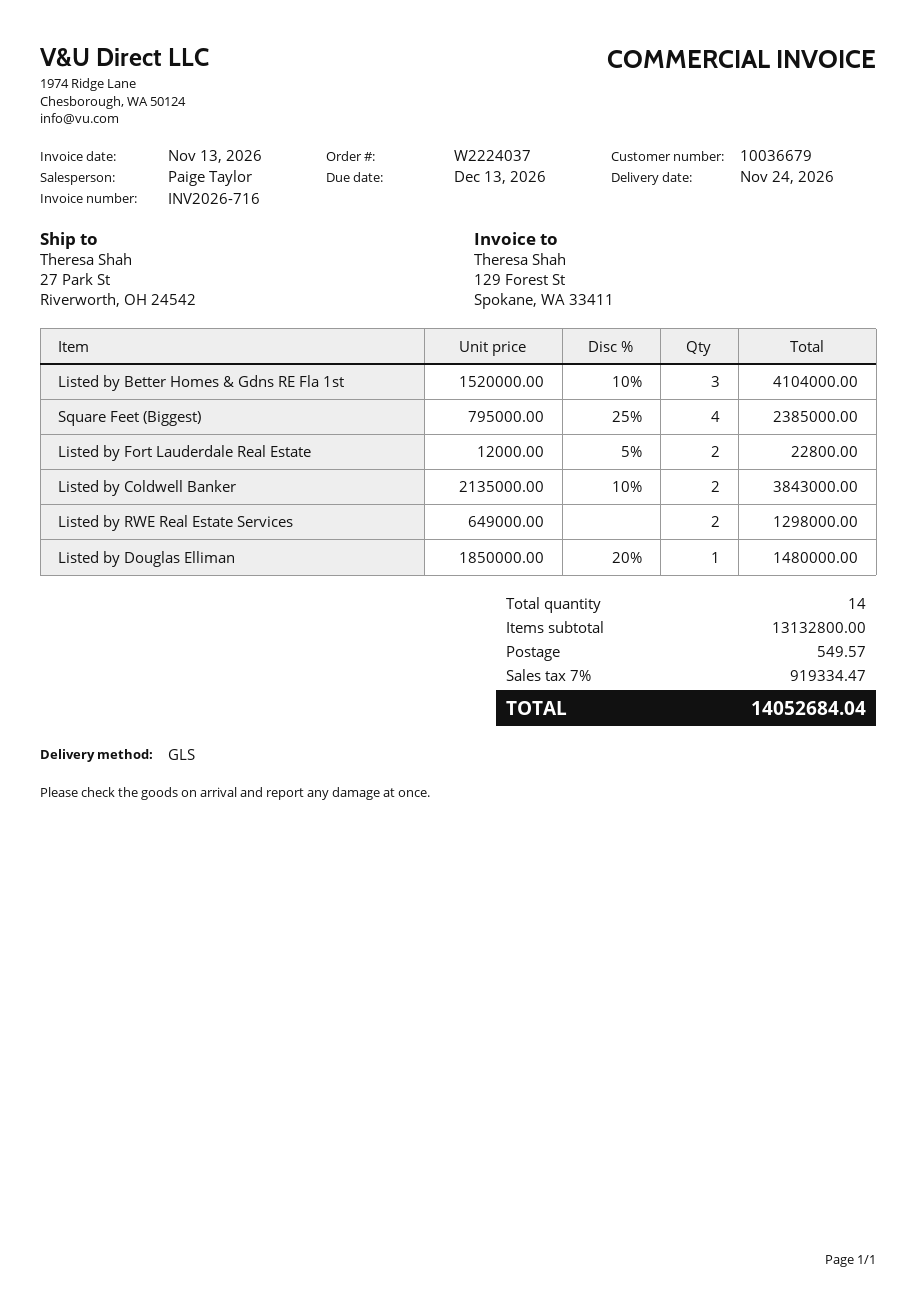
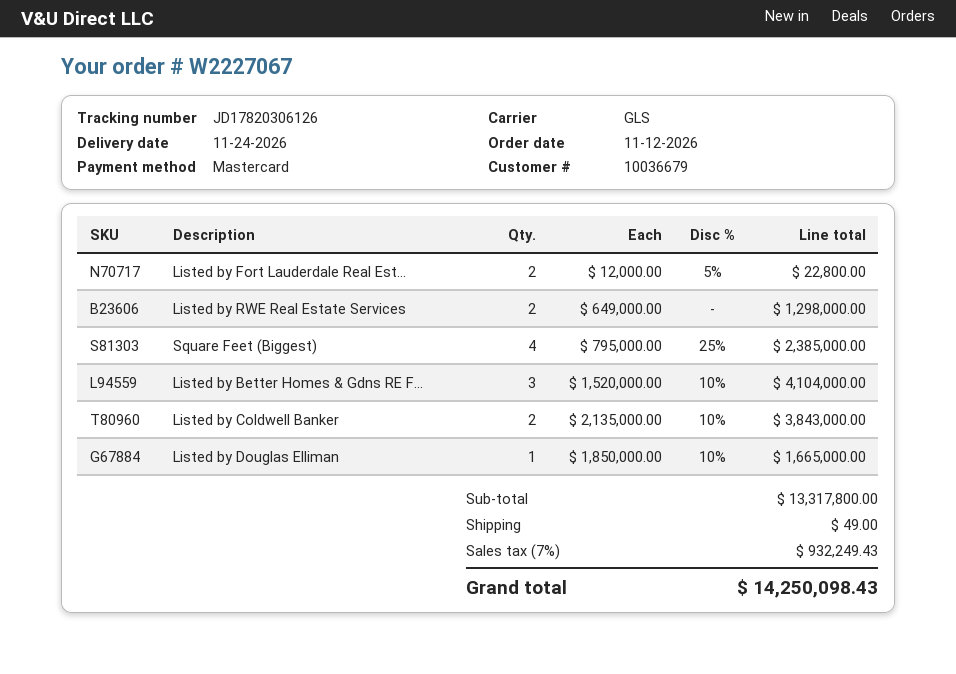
order number: W2224037 -> W2227067
Listed by Douglas Elliman: 1 x 1850000.00 - 20% = 1480000.00 -> 1 x 1850000.00 - 10% = 1665000.00
subtotal: 13132800.00 -> 13317800.00
shipping: 549.57 -> 49.00
tax: 7% = 919334.47 -> 7% = 932249.43
total: 14052684.04 -> 14250098.43

